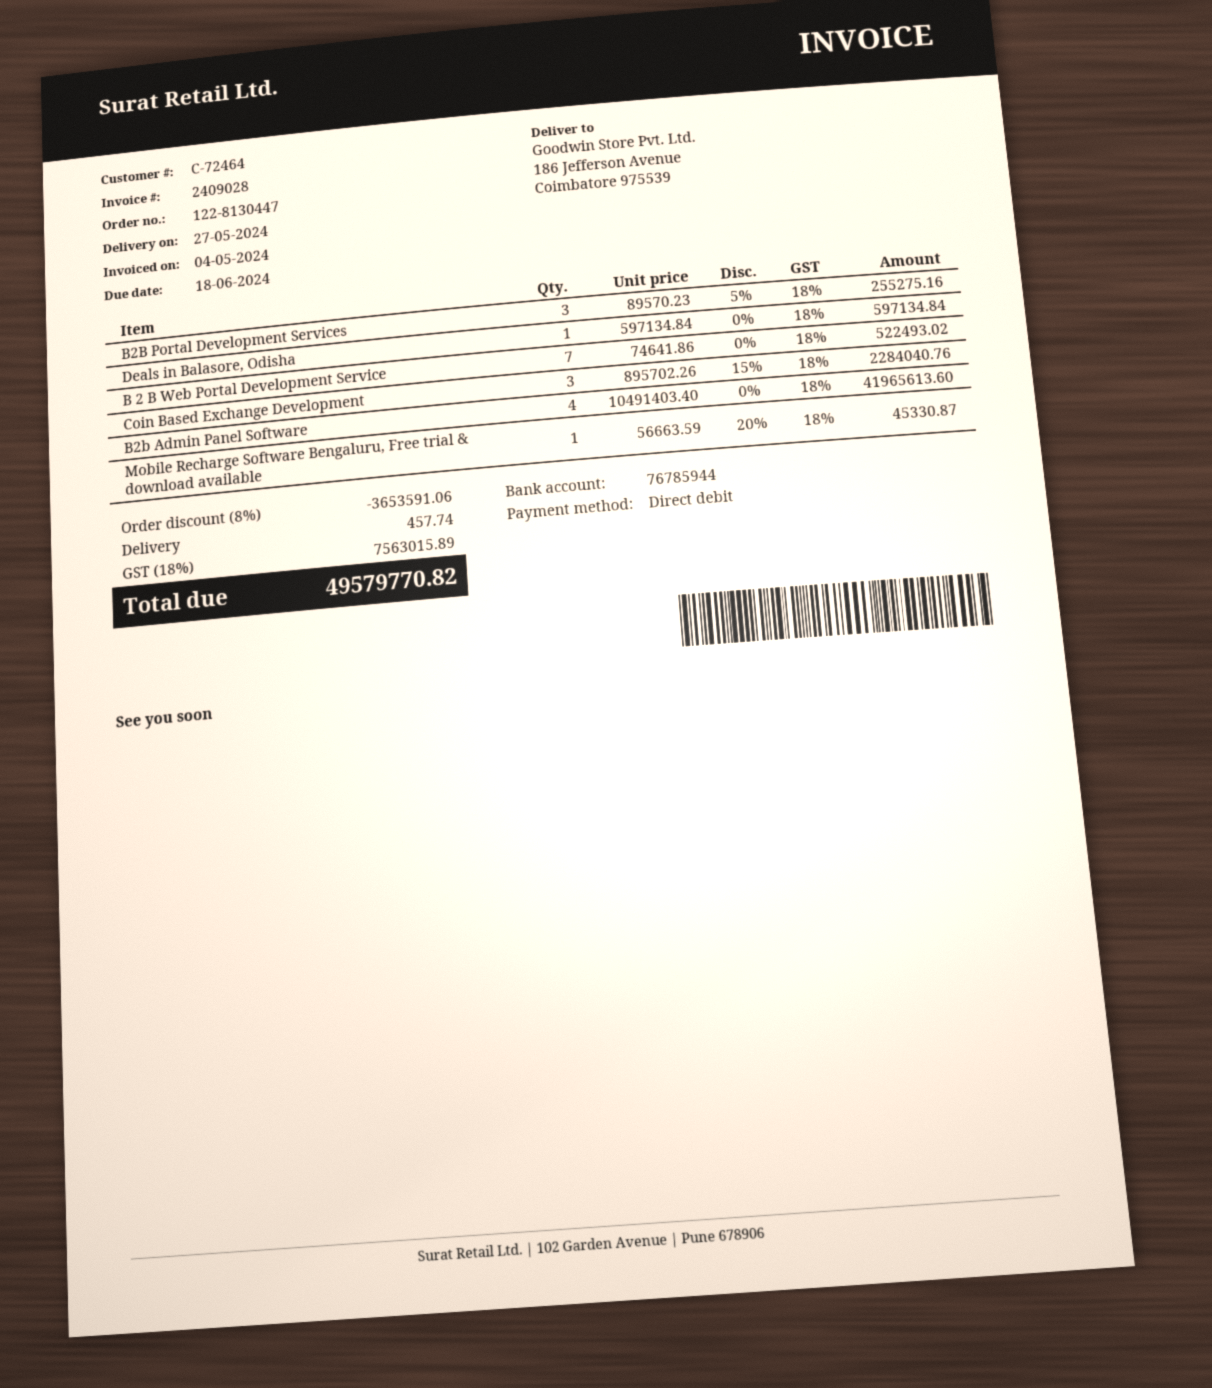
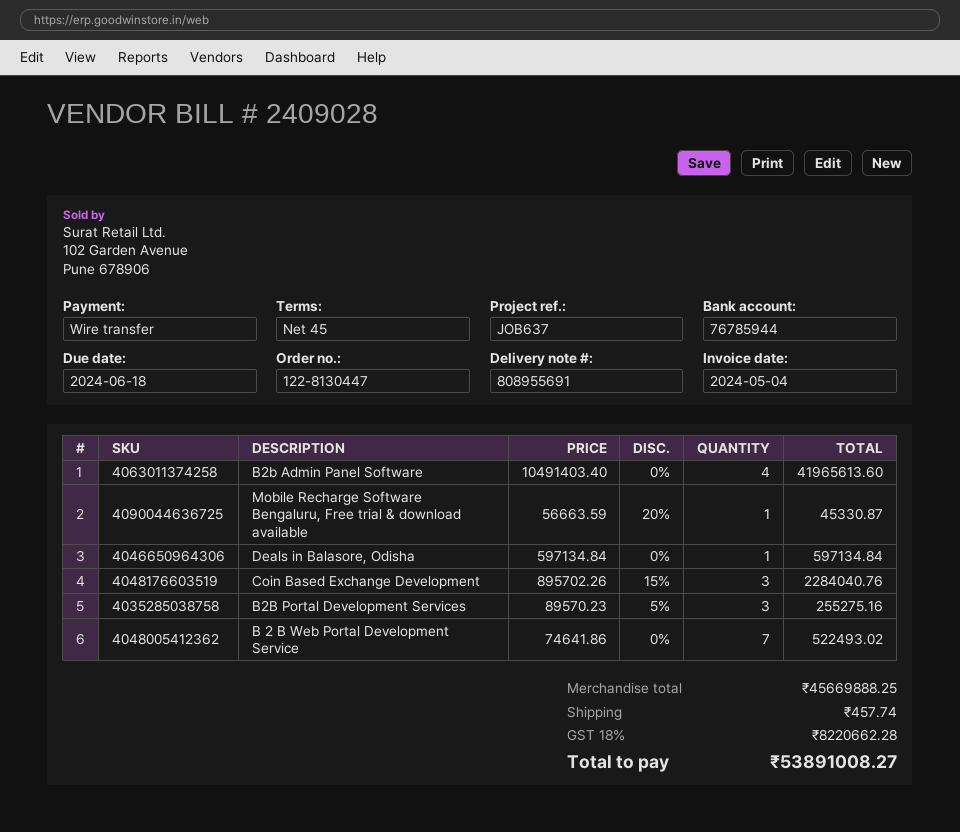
payment method: direct debit -> bank transfer
discount: 8% = 3653591.06 -> none
tax: 18% = 7563015.89 -> 18% = 8220662.28
total: 49579770.82 -> 53891008.27

